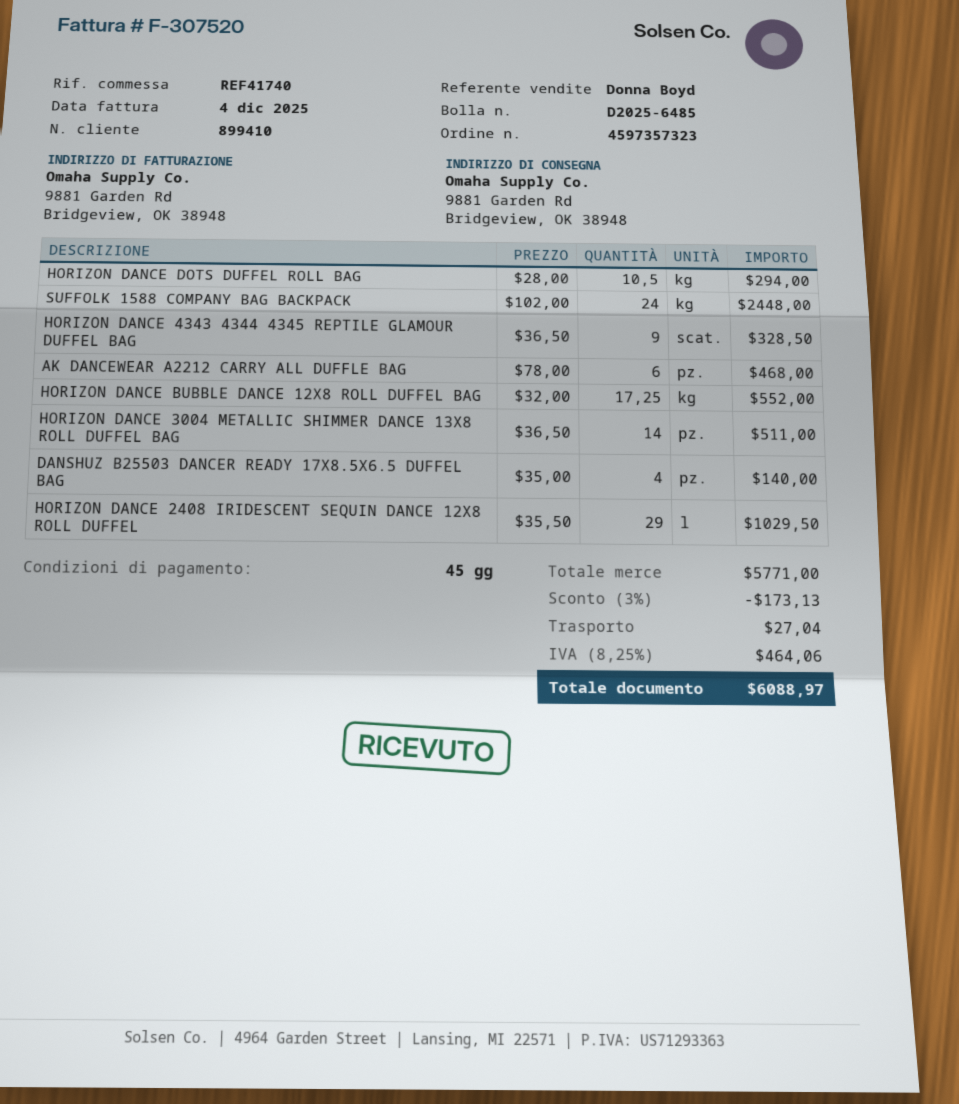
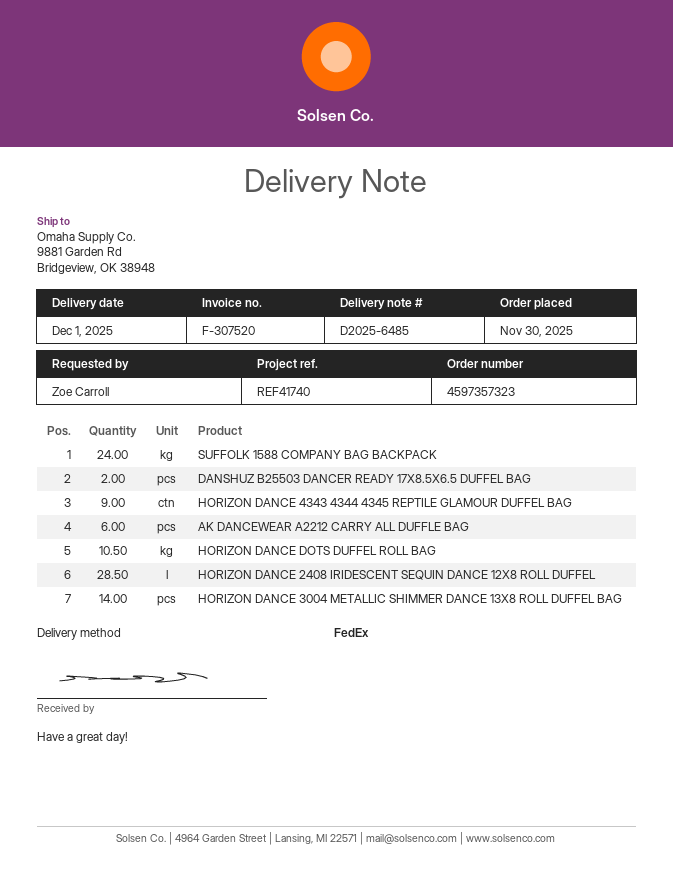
HORIZON DANCE BUBBLE DANCE 12X8 ROLL DUFFEL BAG: 17.25 -> none
DANSHUZ B25503 DANCER READY 17X8.5X6.5 DUFFEL BAG: 4 -> 2
HORIZON DANCE 2408 IRIDESCENT SEQUIN DANCE 12X8 ROLL DUFFEL: 29 -> 28.5

